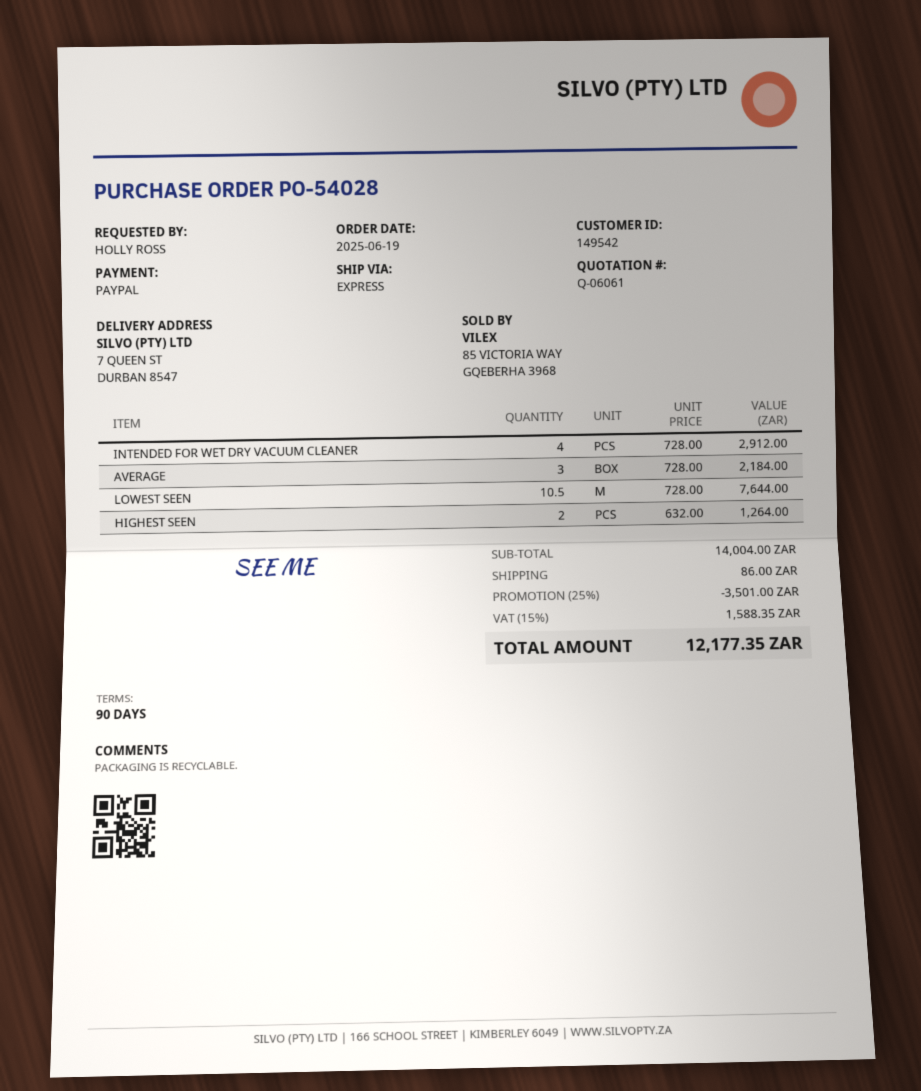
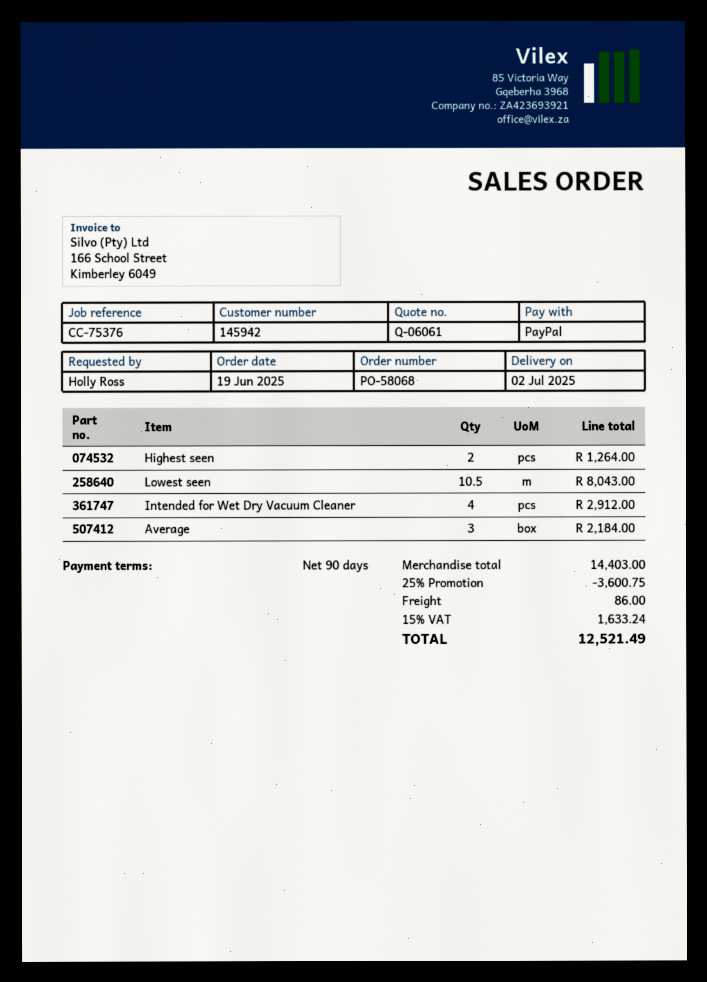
order number: PO-54028 -> PO-58068
customer number: 149542 -> 145942
LOWEST SEEN: 10.5 for 7644.00 -> 10.5 for 8043.00
subtotal: 14004.00 -> 14403.00
discount: 25% = 3501.00 -> 25% = 3600.75
tax: 15% = 1588.35 -> 15% = 1633.24
total: 12177.35 -> 12521.49

